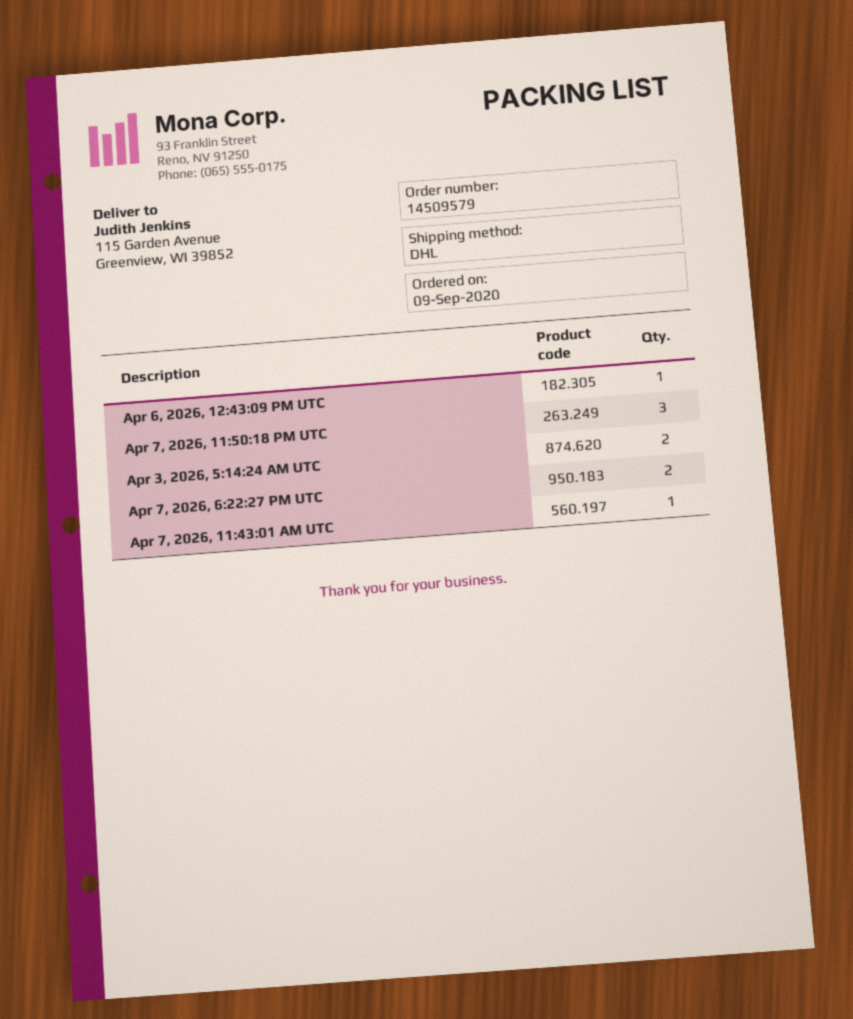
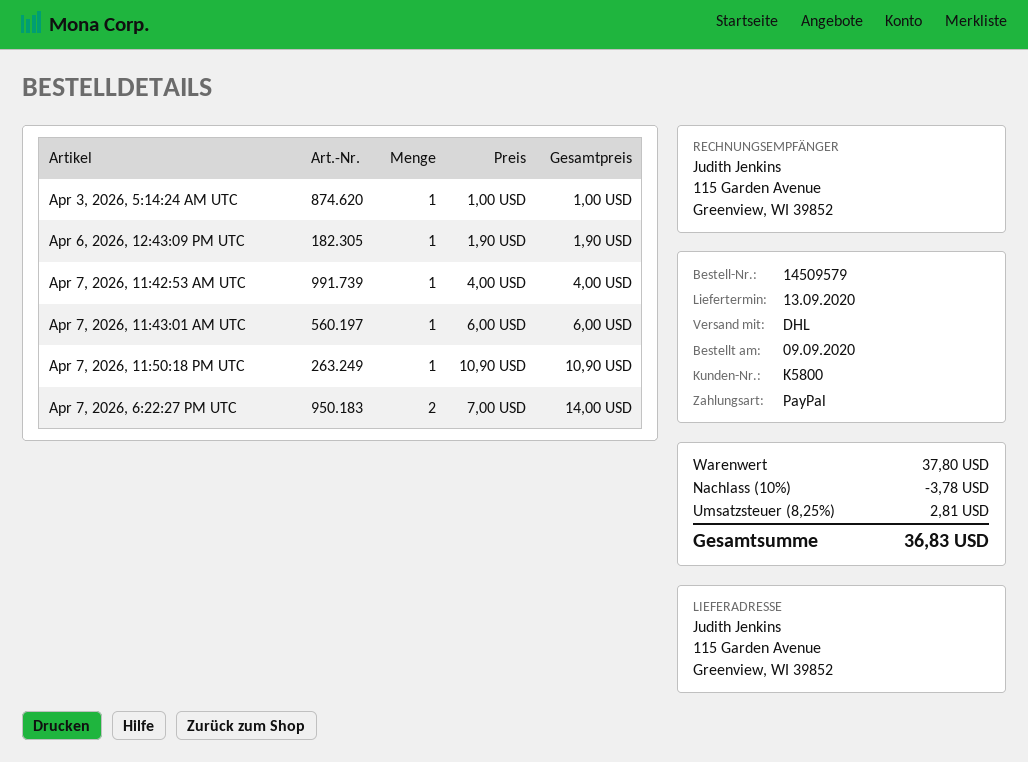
Apr 7, 2026, 11:50:18 PM UTC: 3 -> 1
Apr 3, 2026, 5:14:24 AM UTC: 2 -> 1
Apr 7, 2026, 11:42:53 AM UTC: none -> 1

